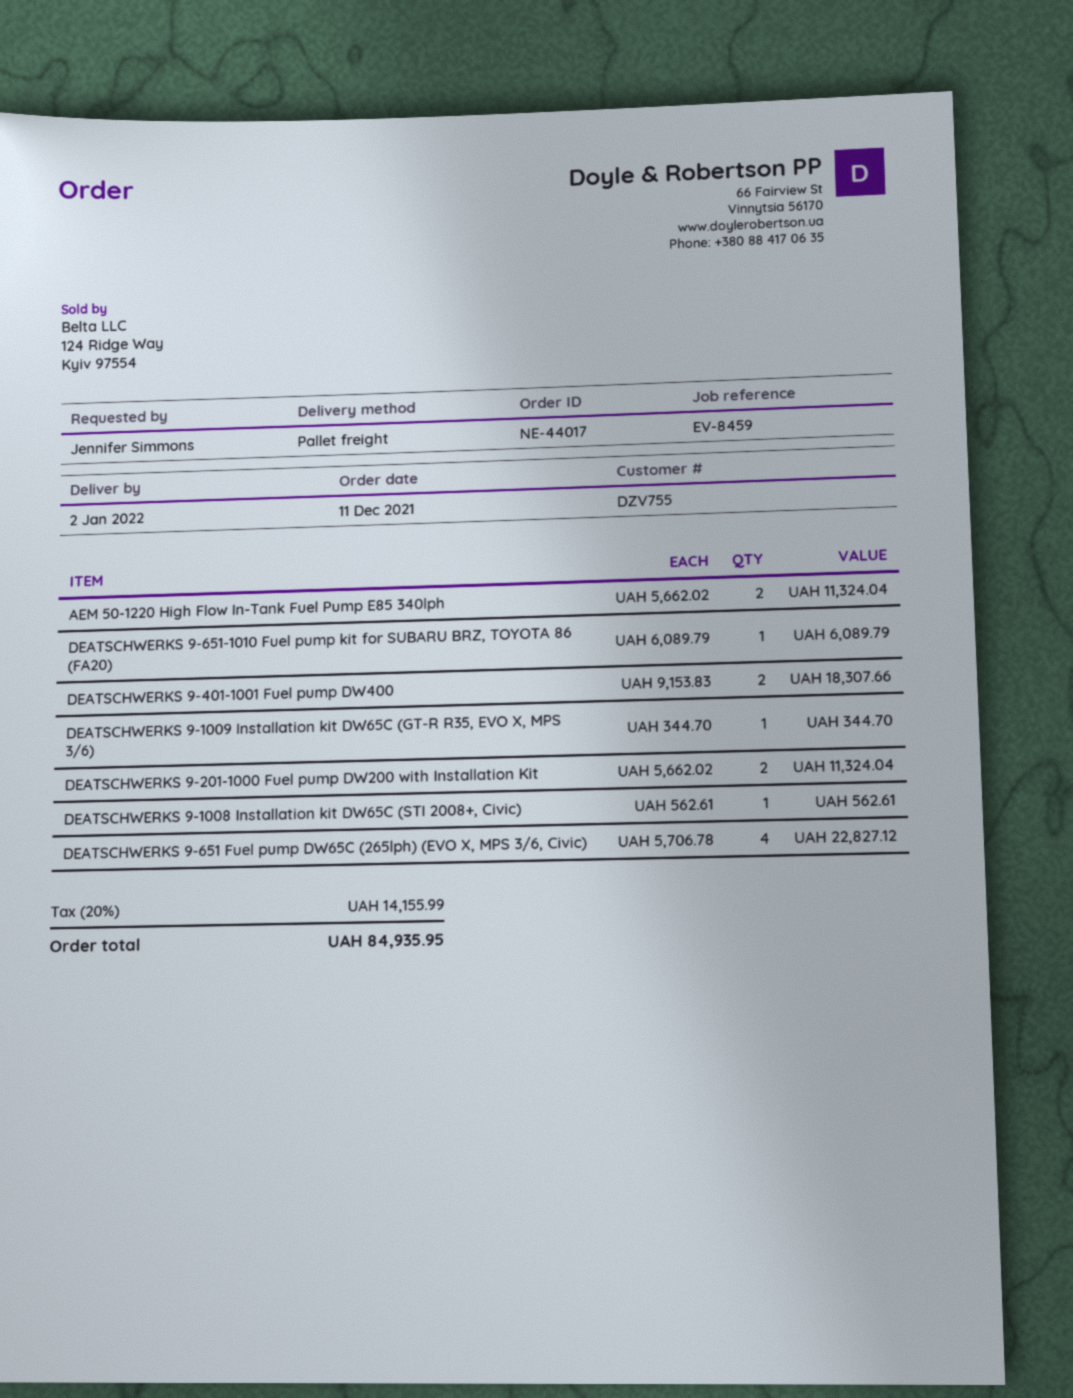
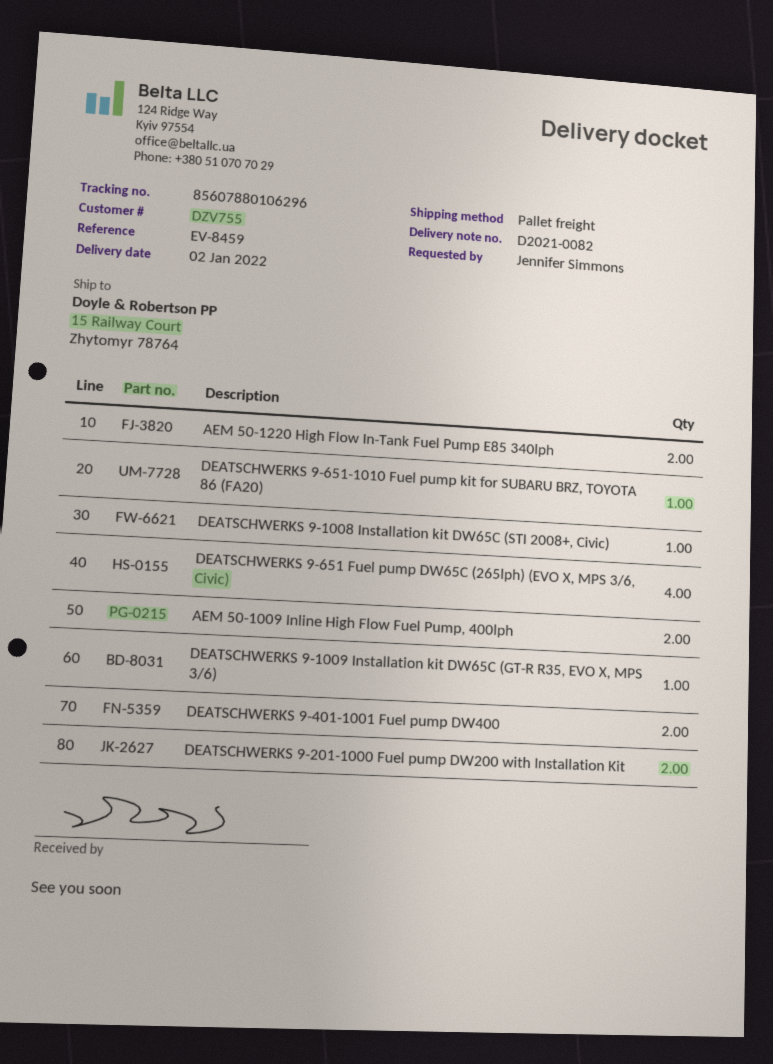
AEM 50-1009 Inline High Flow Fuel Pump, 400lph: none -> 2

